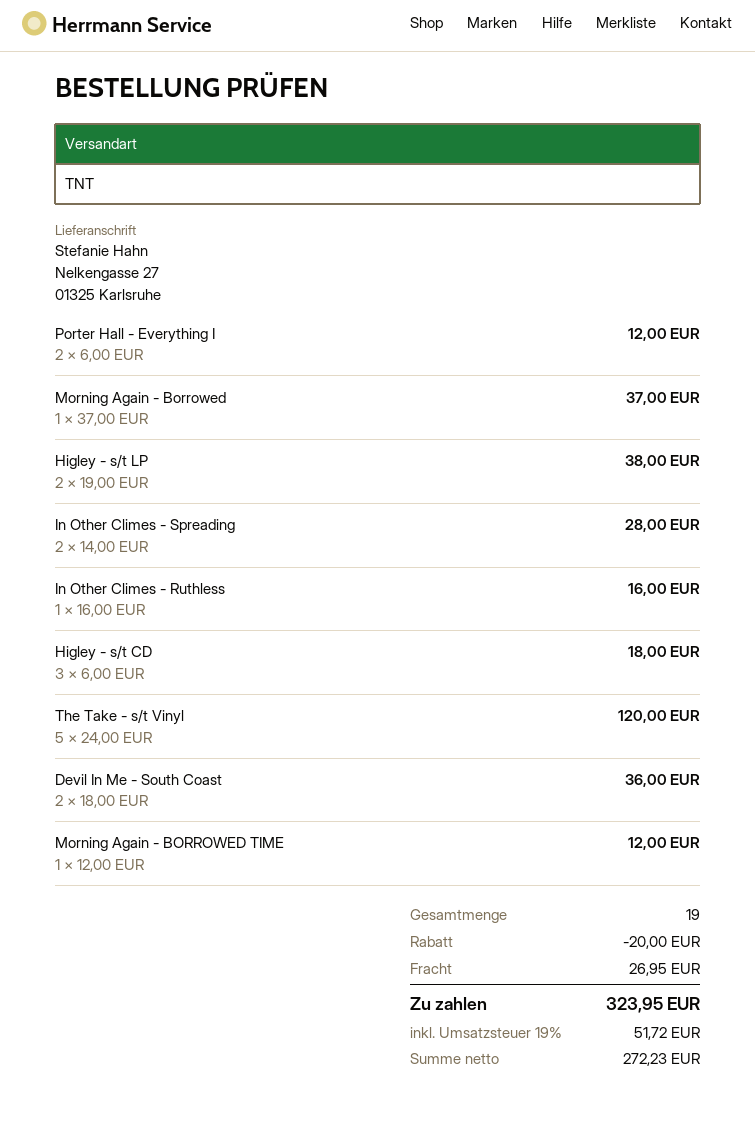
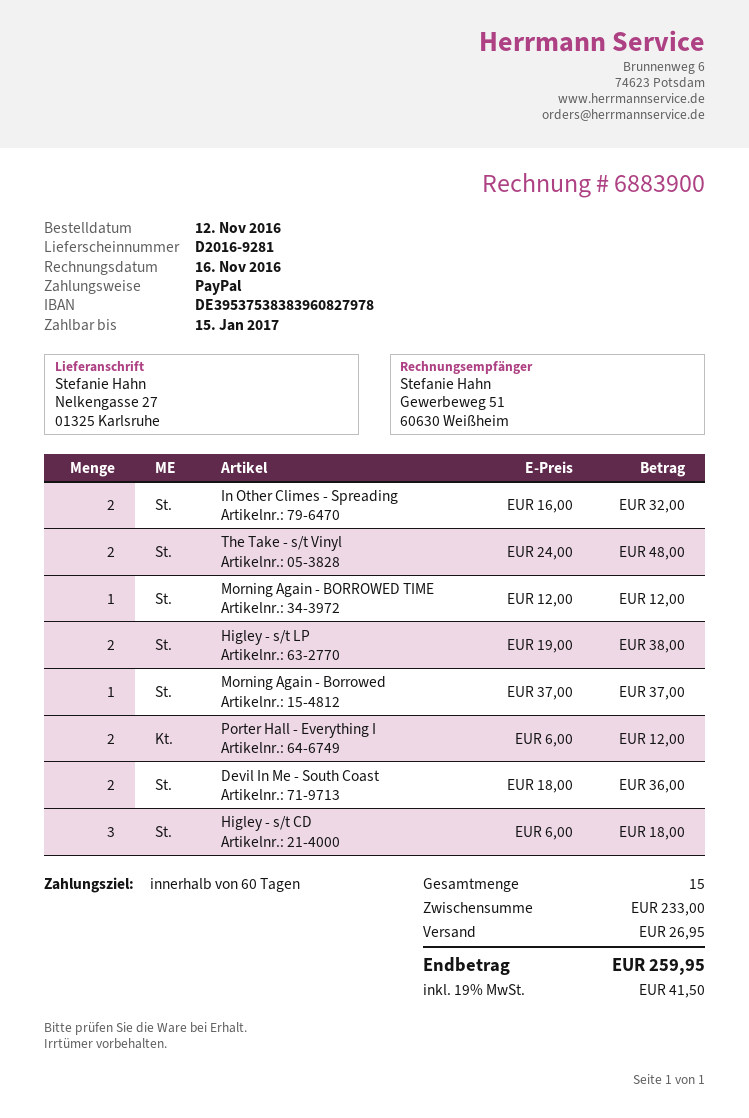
In Other Climes - Spreading: 2 x 14.00 = 28.00 -> 2 x 16.00 = 32.00
In Other Climes - Ruthless: 1 x 16.00 = 16.00 -> none
The Take - s/t Vinyl: 5 x 24.00 = 120.00 -> 2 x 24.00 = 48.00
total quantity: 19 -> 15
discount: 20.00 -> none
tax: 19% = 51.72 -> 19% = 41.50
total: 323.95 -> 259.95

